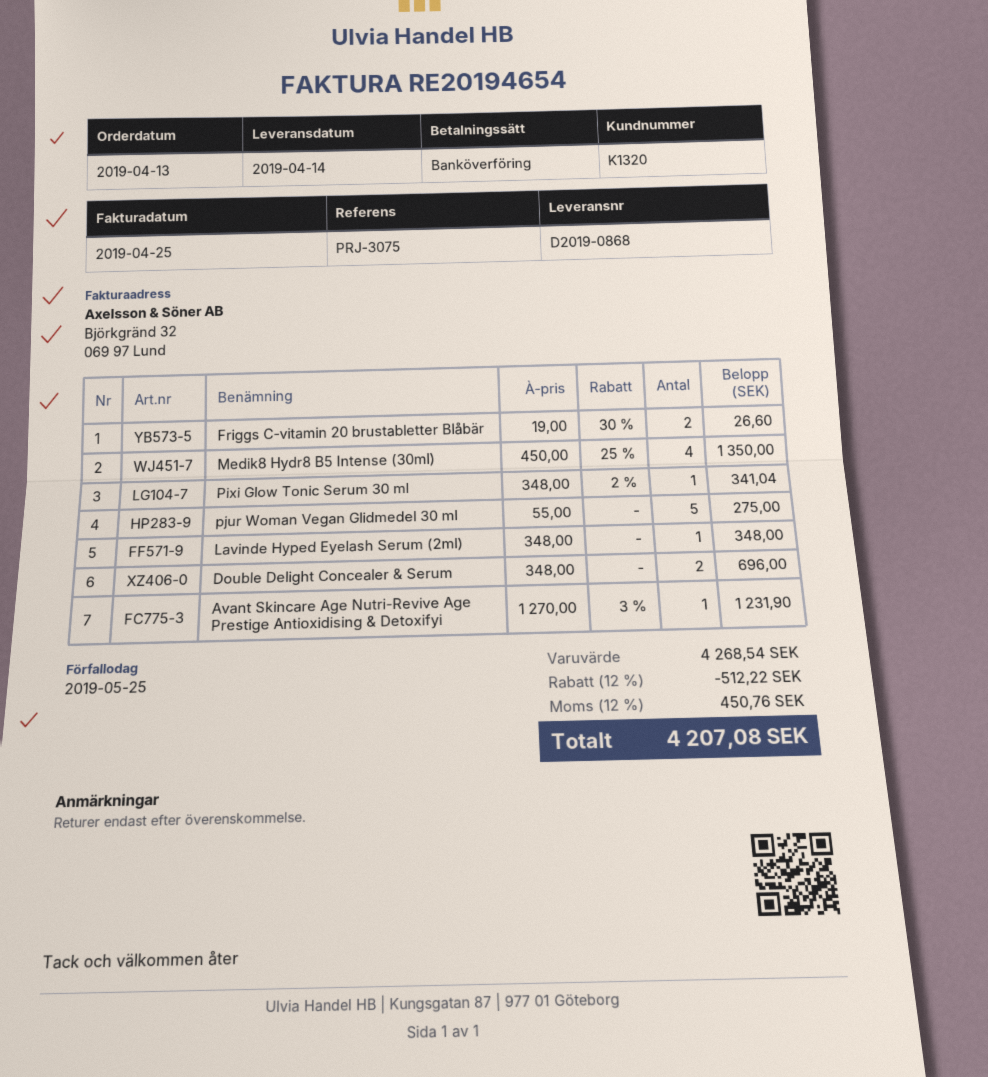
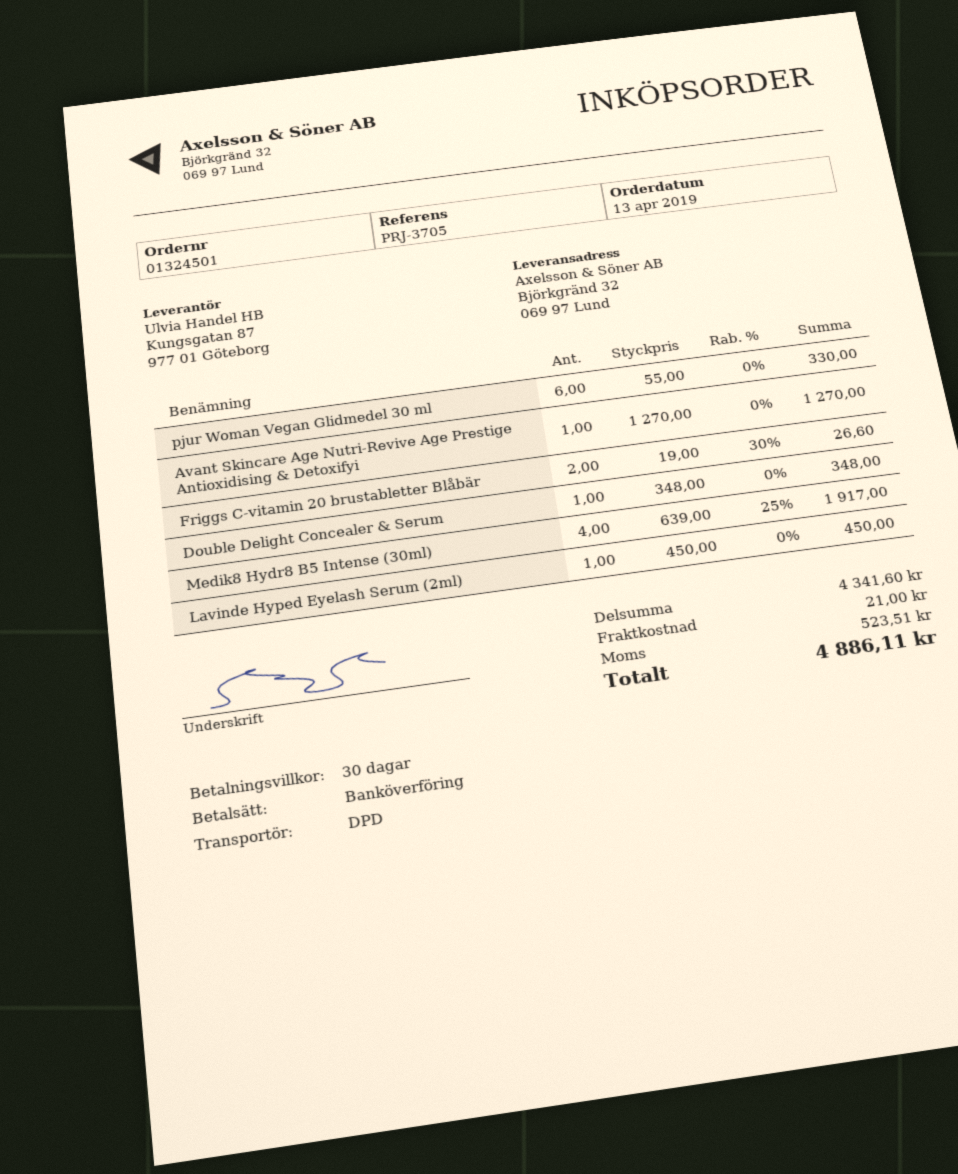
reference: PRJ-3075 -> PRJ-3705
Medik8 Hydr8 B5 Intense (30ml): 4 x 450.00 - 25% = 1350.00 -> 4 x 639.00 - 25% = 1917.00
Pixi Glow Tonic Serum 30 ml: 1 x 348.00 - 2% = 341.04 -> none
pjur Woman Vegan Glidmedel 30 ml: 5 x 55.00 = 275.00 -> 6 x 55.00 = 330.00
Lavinde Hyped Eyelash Serum (2ml): 1 x 348.00 = 348.00 -> 1 x 450.00 = 450.00
Double Delight Concealer & Serum: 2 x 348.00 = 696.00 -> 1 x 348.00 = 348.00
Avant Skincare Age Nutri-Revive Age Prestige Antioxidising & Detoxifyi: 1 x 1270.00 - 3% = 1231.90 -> 1 x 1270.00 = 1270.00
subtotal: 4268.54 -> 4341.60
discount: 12% = 512.22 -> none
shipping: none -> 21.00
tax: 450.76 -> 523.51
total: 4207.08 -> 4886.11

